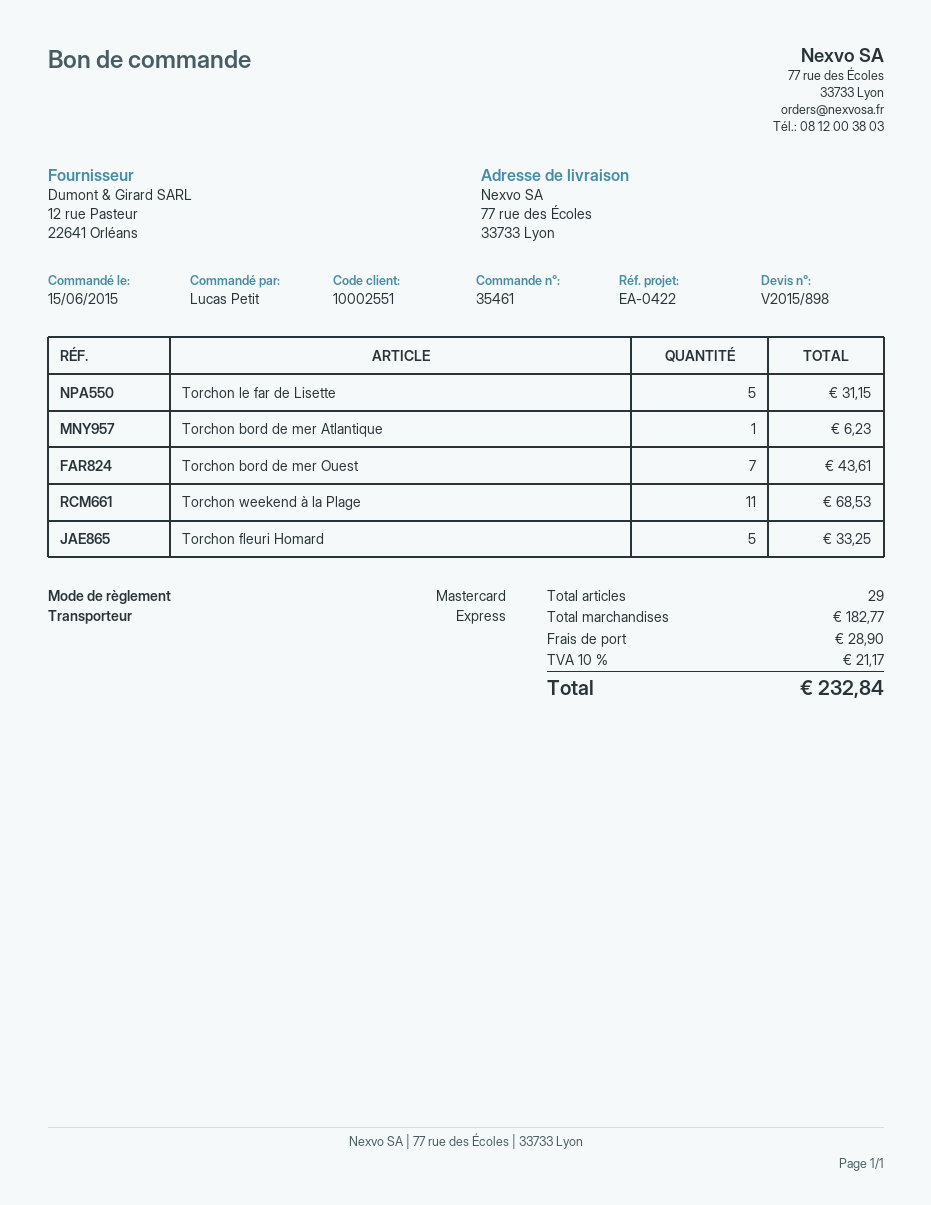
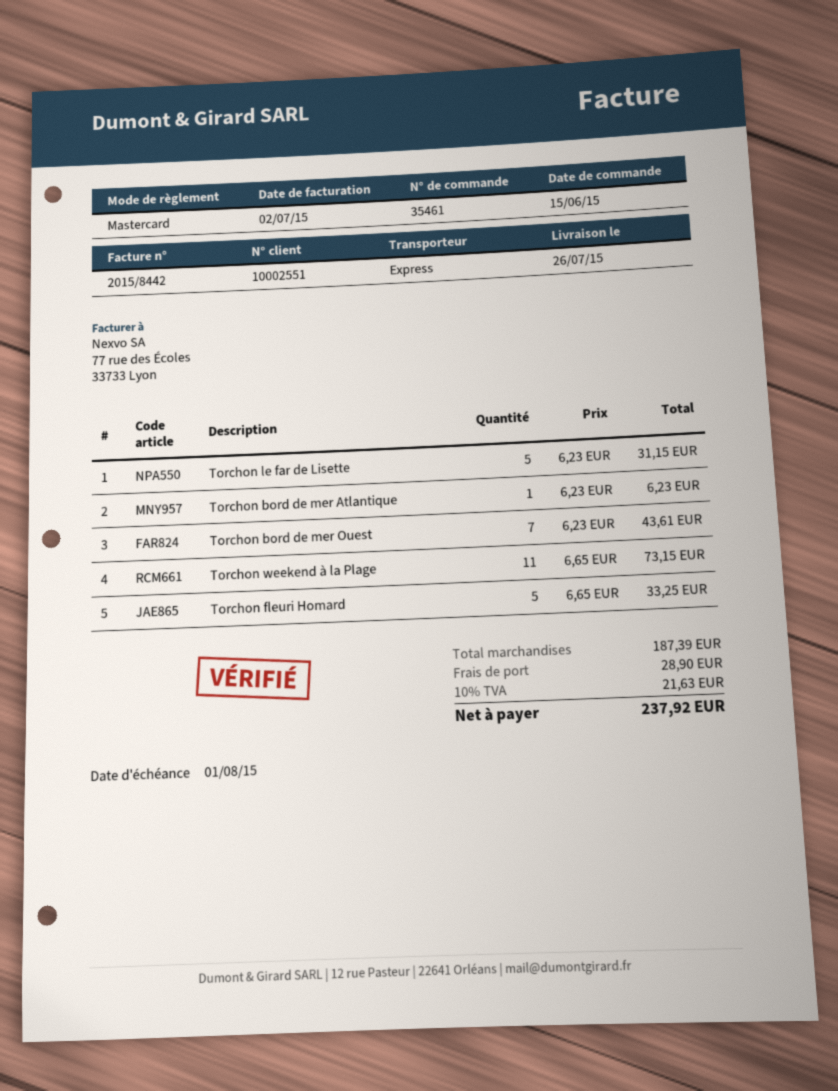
Torchon weekend à la Plage: 11 for 68.53 -> 11 for 73.15
subtotal: 182.77 -> 187.39
tax: 10% = 21.17 -> 10% = 21.63
total: 232.84 -> 237.92

